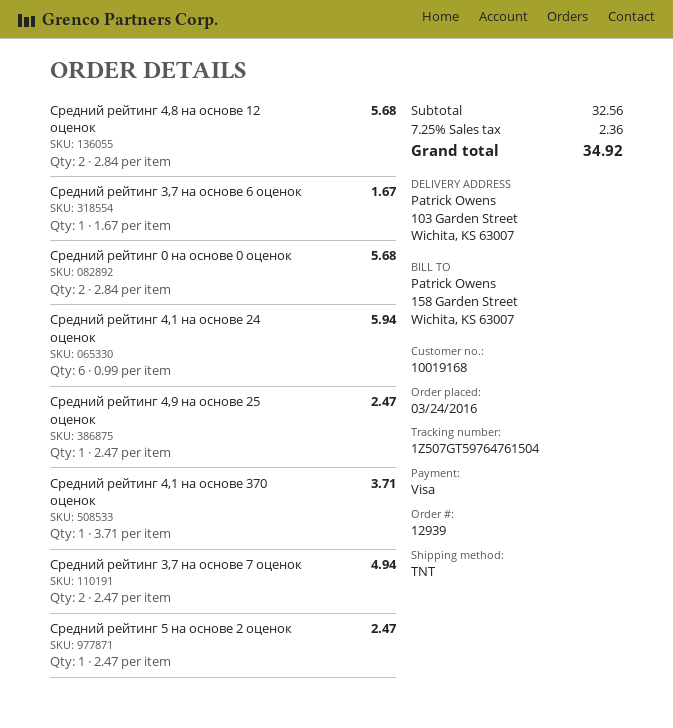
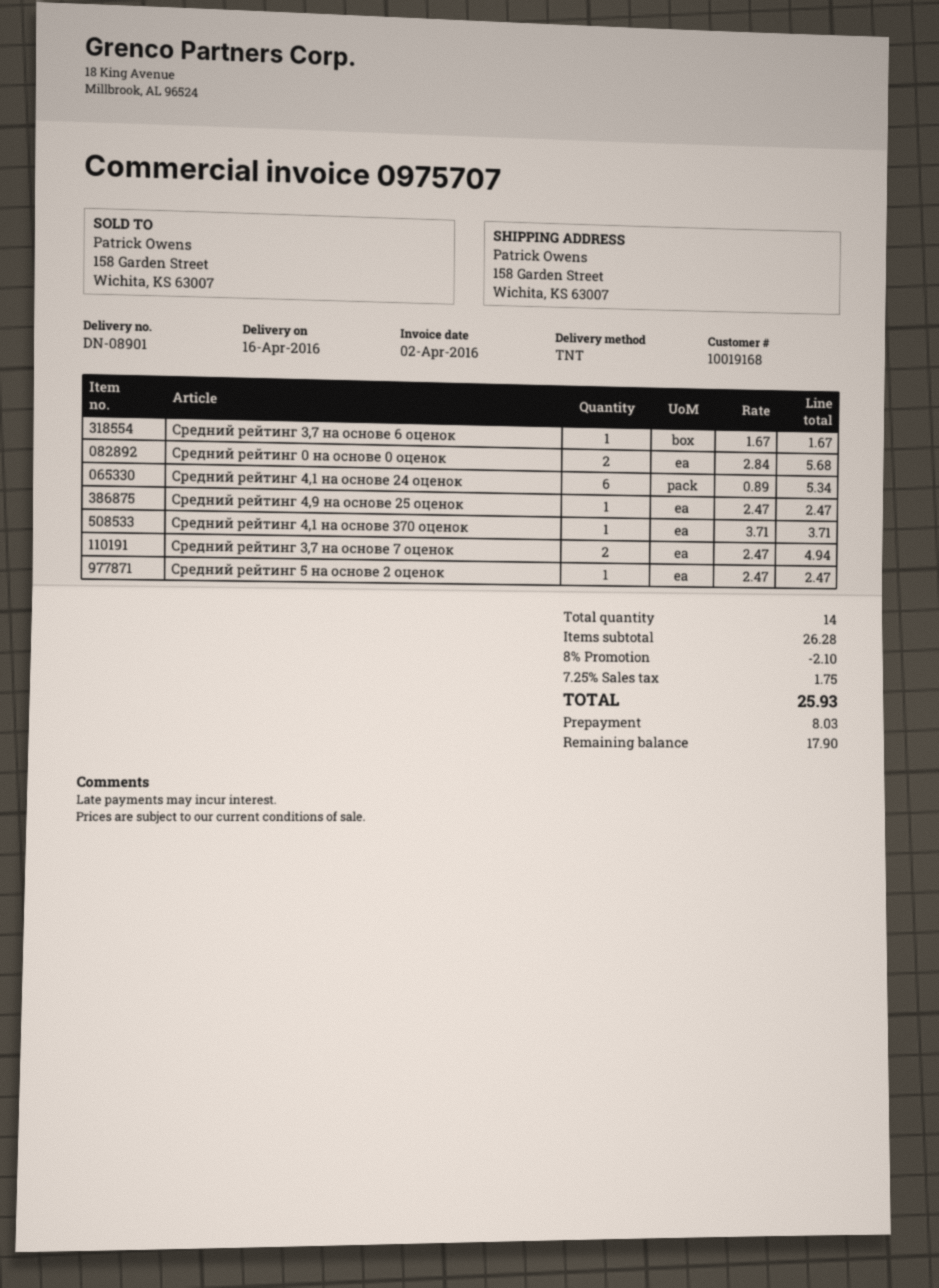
ship to: 103 Garden Street, Wichita, KS 63007 -> 158 Garden Street, Wichita, KS 63007
Средний рейтинг 4,8 на основе 12 оценок: 2 x 2.84 = 5.68 -> none
Средний рейтинг 4,1 на основе 24 оценок: 6 x 0.99 = 5.94 -> 6 x 0.89 = 5.34
subtotal: 32.56 -> 26.28
discount: none -> 8% = 2.10
tax: 7.25% = 2.36 -> 7.25% = 1.75
total: 34.92 -> 25.93

